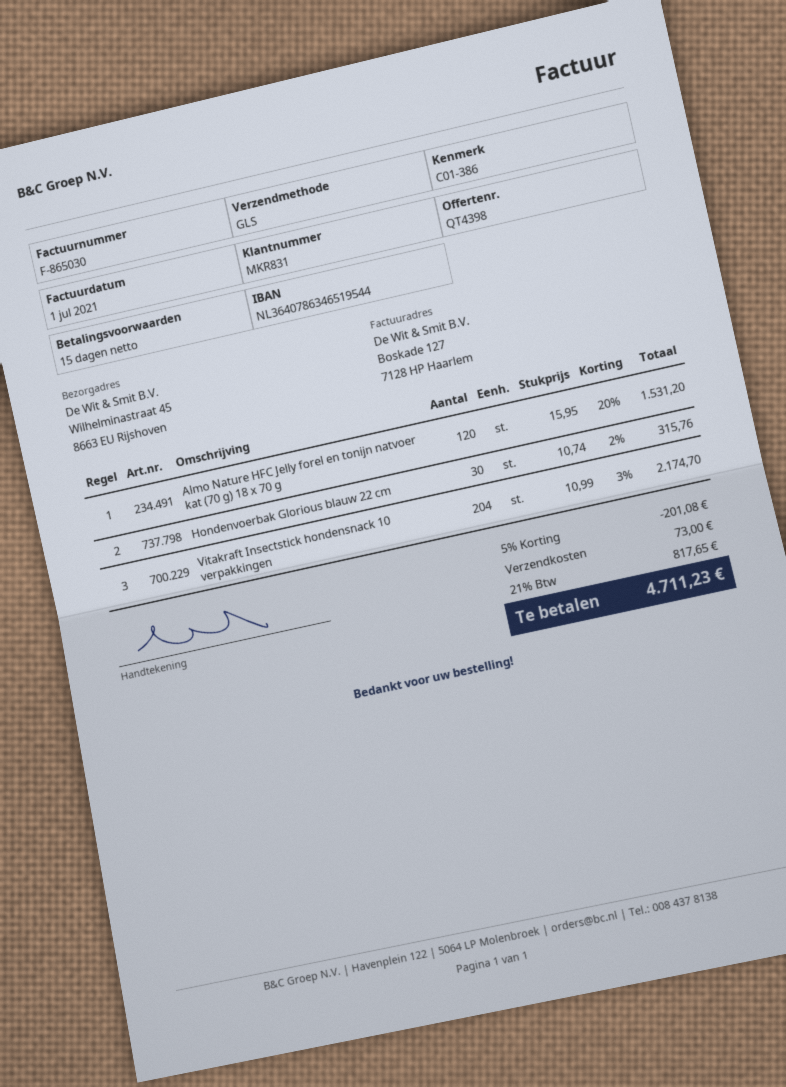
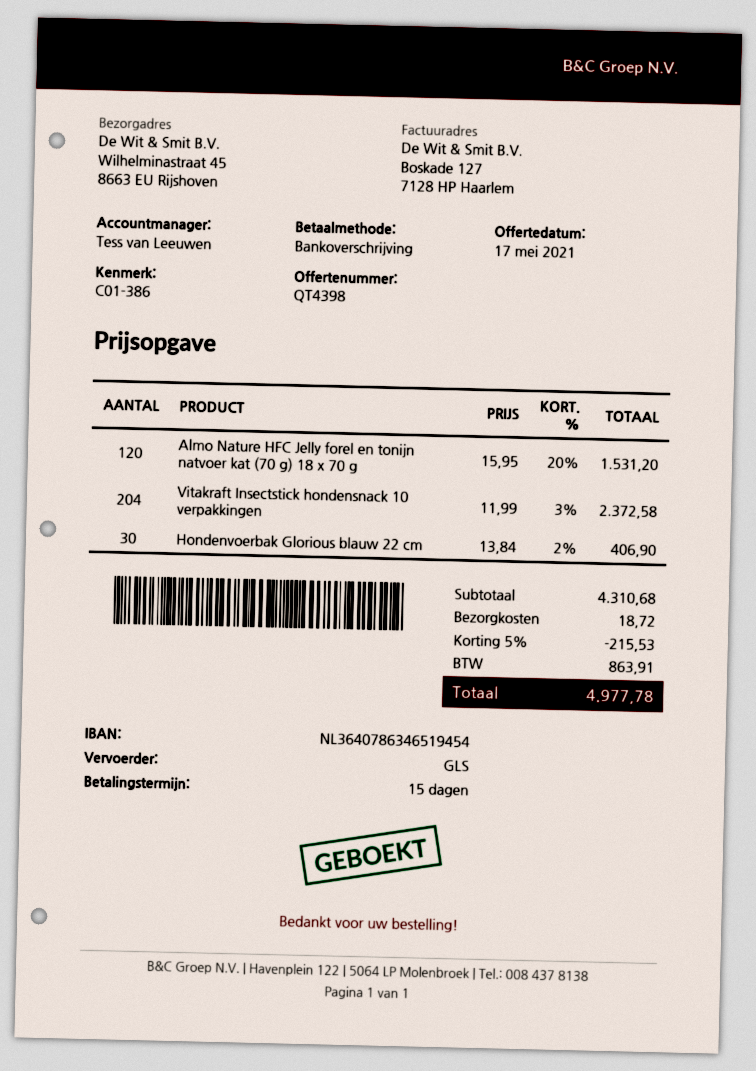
bank account: NL3640786346519544 -> NL3640786346519454
Hondenvoerbak Glorious blauw 22 cm: 30 x 10.74 - 2% = 315.76 -> 30 x 13.84 - 2% = 406.90
Vitakraft Insectstick hondensnack 10 verpakkingen: 204 x 10.99 - 3% = 2174.70 -> 204 x 11.99 - 3% = 2372.58
discount: 5% = 201.08 -> 5% = 215.53
shipping: 73.00 -> 18.72
tax: 817.65 -> 863.91
total: 4711.23 -> 4977.78

